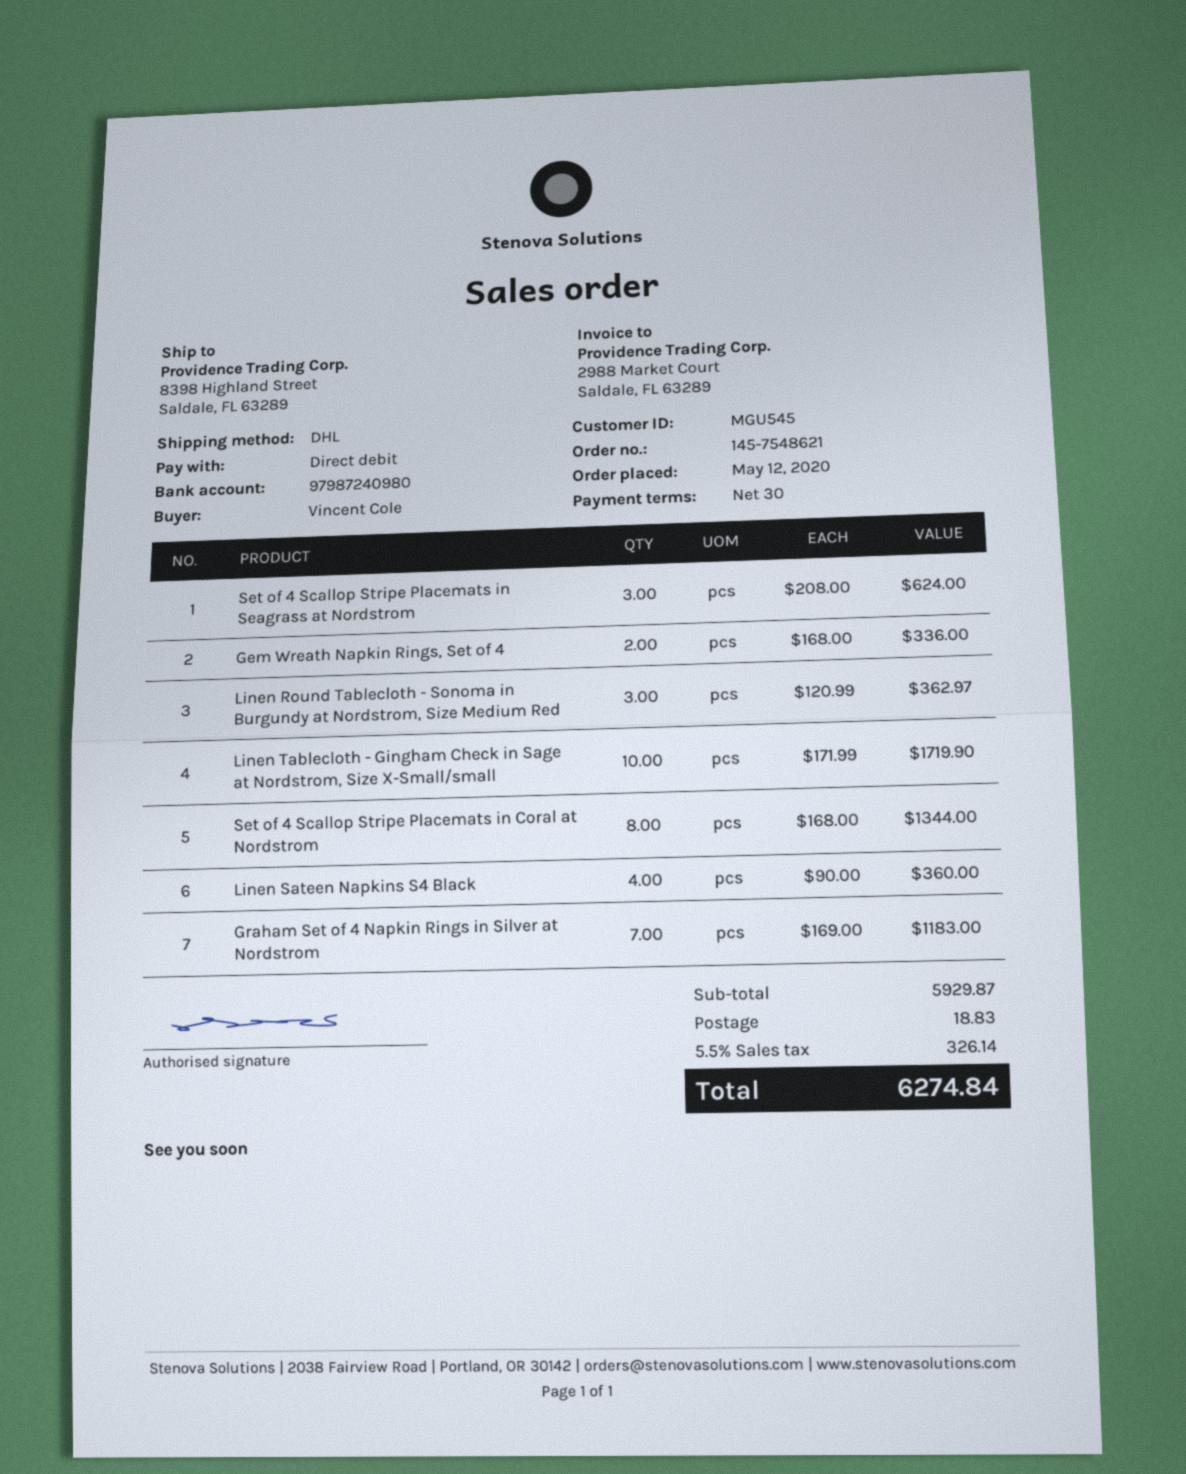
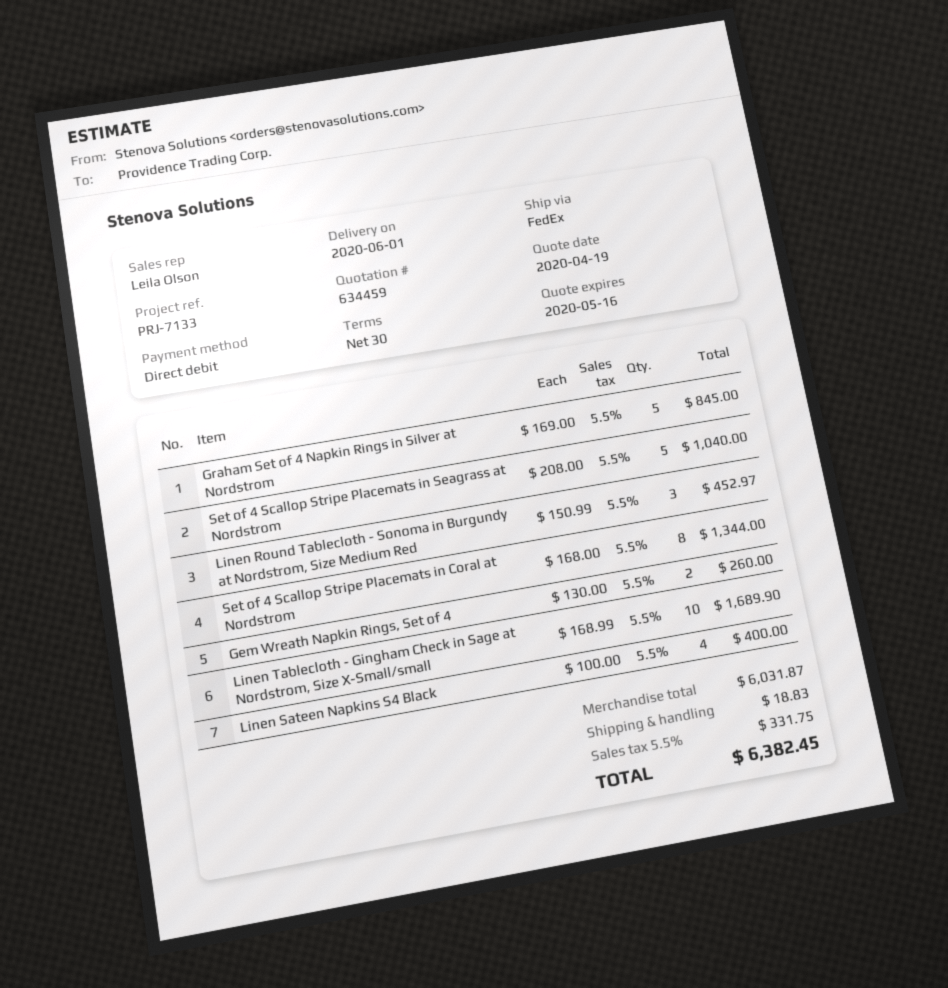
shipping method: DHL -> FedEx
Set of 4 Scallop Stripe Placemats in Seagrass at Nordstrom: 3 x 208.00 = 624.00 -> 5 x 208.00 = 1040.00
Gem Wreath Napkin Rings, Set of 4: 2 x 168.00 = 336.00 -> 2 x 130.00 = 260.00
Linen Round Tablecloth - Sonoma in Burgundy at Nordstrom, Size Medium Red: 3 x 120.99 = 362.97 -> 3 x 150.99 = 452.97
Linen Tablecloth - Gingham Check in Sage at Nordstrom, Size X-Small/small: 10 x 171.99 = 1719.90 -> 10 x 168.99 = 1689.90
Linen Sateen Napkins S4 Black: 4 x 90.00 = 360.00 -> 4 x 100.00 = 400.00
Graham Set of 4 Napkin Rings in Silver at Nordstrom: 7 x 169.00 = 1183.00 -> 5 x 169.00 = 845.00
subtotal: 5929.87 -> 6031.87
tax: 5.5% = 326.14 -> 5.5% = 331.75
total: 6274.84 -> 6382.45

